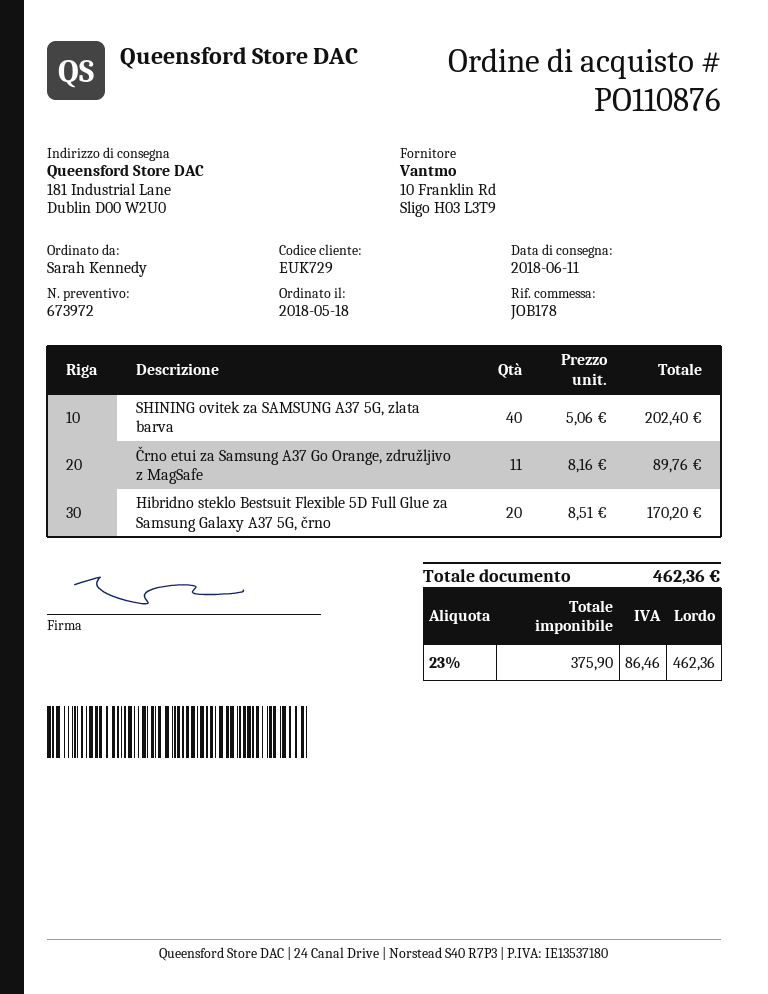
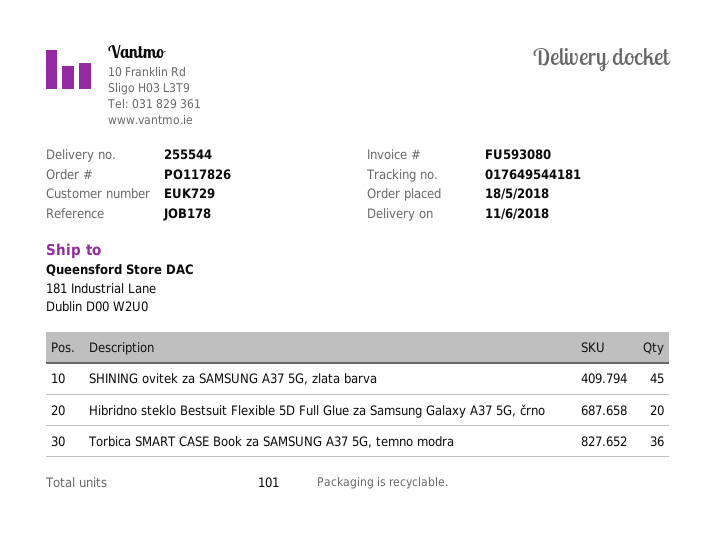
order number: PO110876 -> PO117826
SHINING ovitek za SAMSUNG A37 5G, zlata barva: 40 -> 45
Črno etui za Samsung A37 Go Orange, združljivo z MagSafe: 11 -> none
Torbica SMART CASE Book za SAMSUNG A37 5G, temno modra: none -> 36

